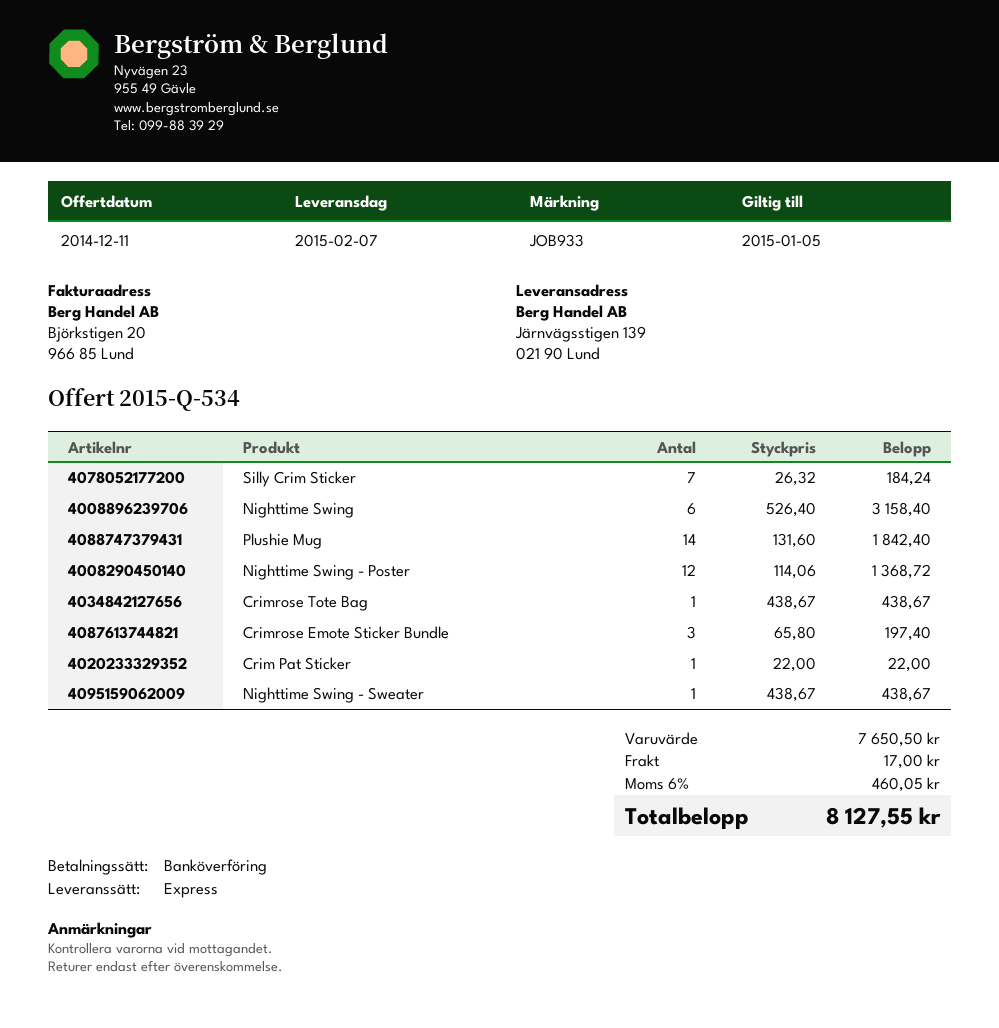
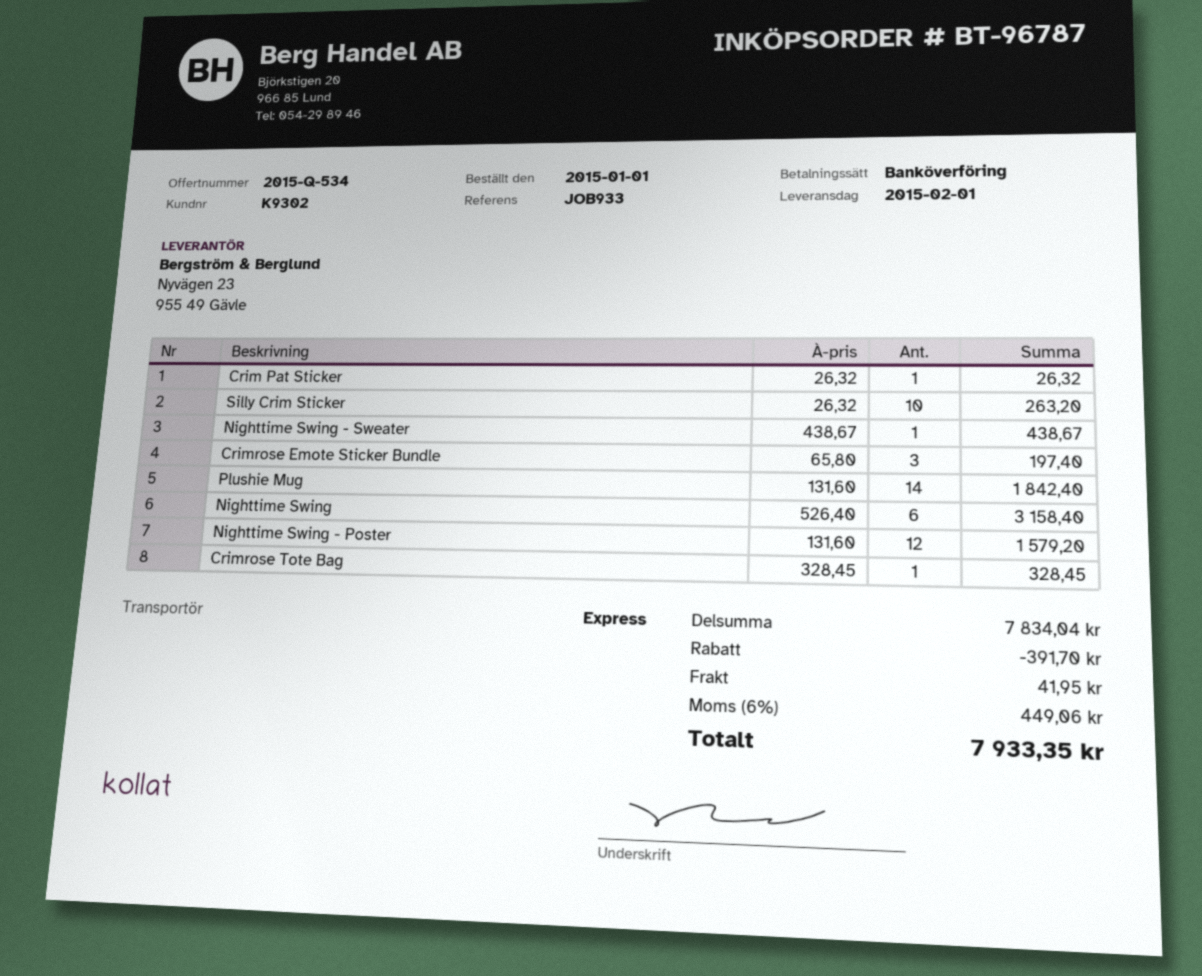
delivery date: 2015-02-07 -> 2015-02-01
Silly Crim Sticker: 7 x 26.32 = 184.24 -> 10 x 26.32 = 263.20
Nighttime Swing - Poster: 12 x 114.06 = 1368.72 -> 12 x 131.60 = 1579.20
Crimrose Tote Bag: 1 x 438.67 = 438.67 -> 1 x 328.45 = 328.45
Crim Pat Sticker: 1 x 22.00 = 22.00 -> 1 x 26.32 = 26.32
subtotal: 7650.50 -> 7834.04
discount: none -> 391.70
shipping: 17.00 -> 41.95
tax: 6% = 460.05 -> 6% = 449.06
total: 8127.55 -> 7933.35

